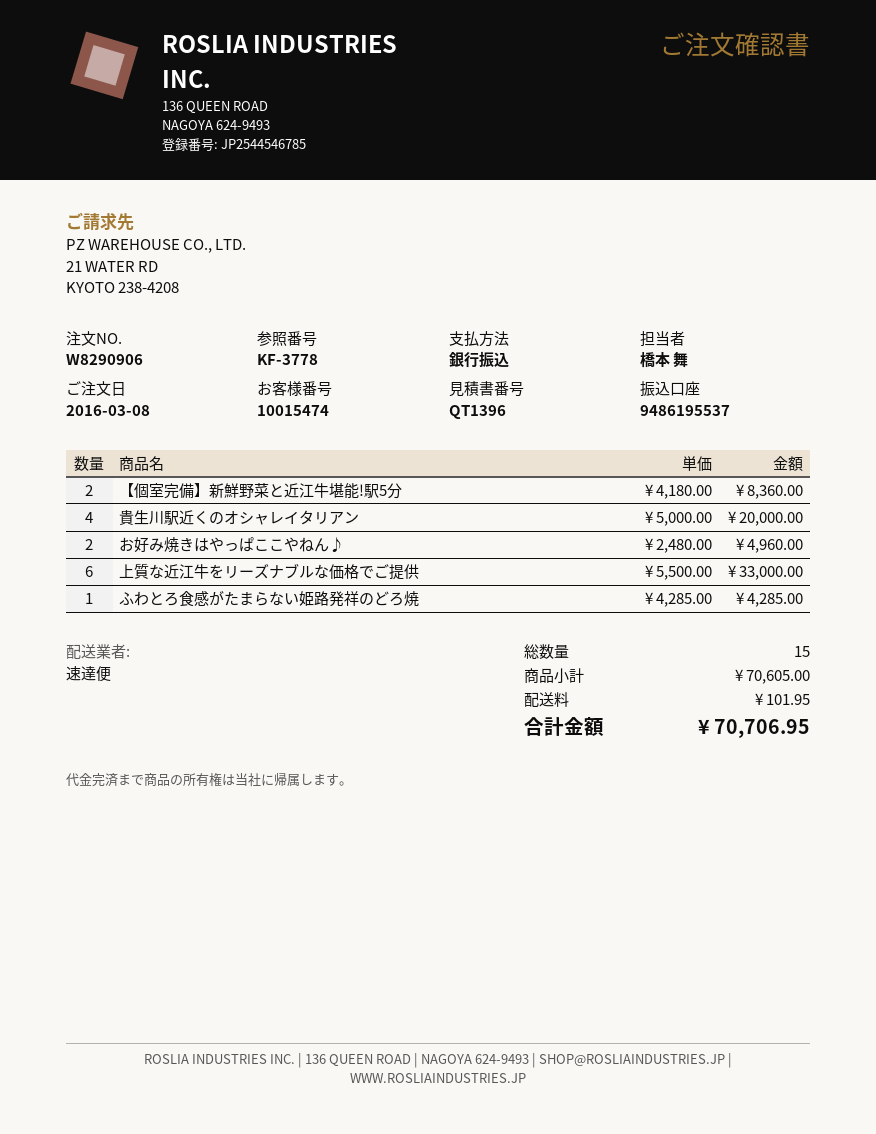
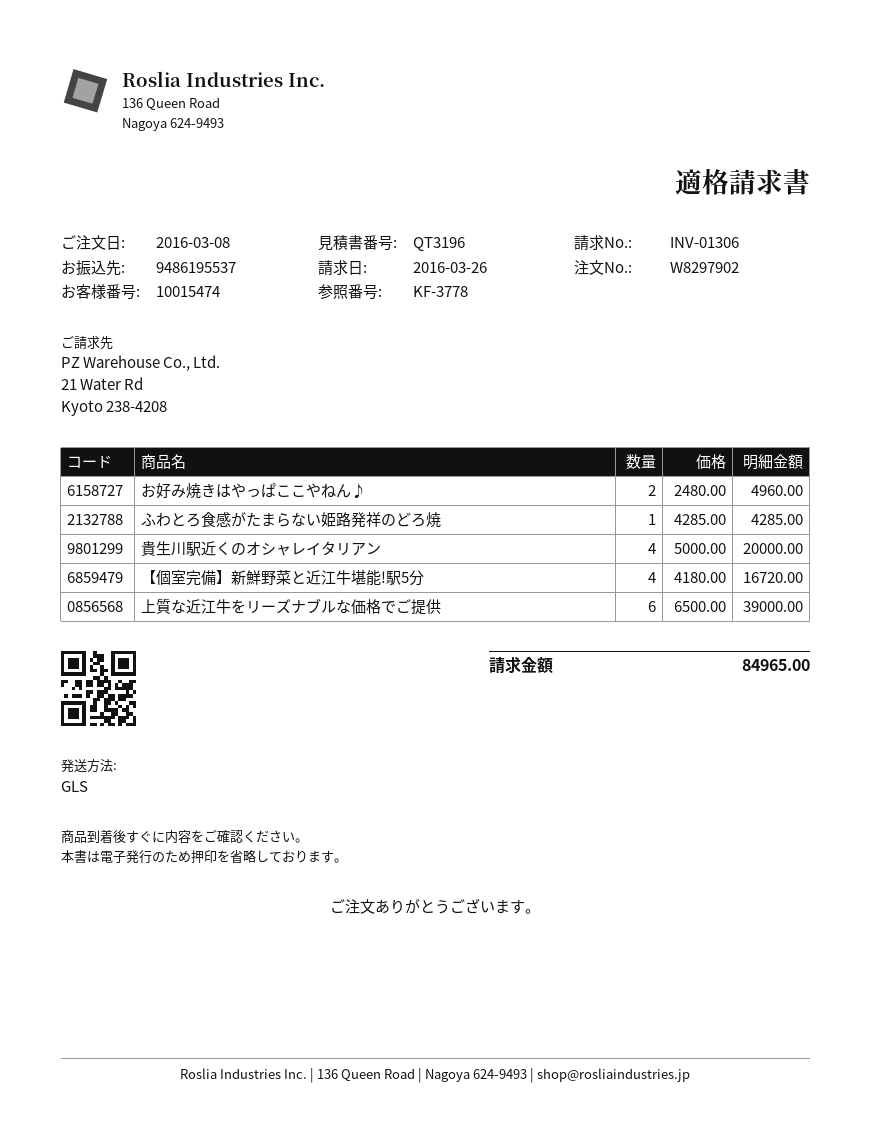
quote number: QT1396 -> QT3196
order number: W8290906 -> W8297902
shipping method: express -> GLS
【個室完備】新鮮野菜と近江牛堪能!駅5分: 2 x 4180.00 = 8360.00 -> 4 x 4180.00 = 16720.00
上質な近江牛をリーズナブルな価格でご提供: 6 x 5500.00 = 33000.00 -> 6 x 6500.00 = 39000.00
shipping: 101.95 -> none
total: 70706.95 -> 84965.00

